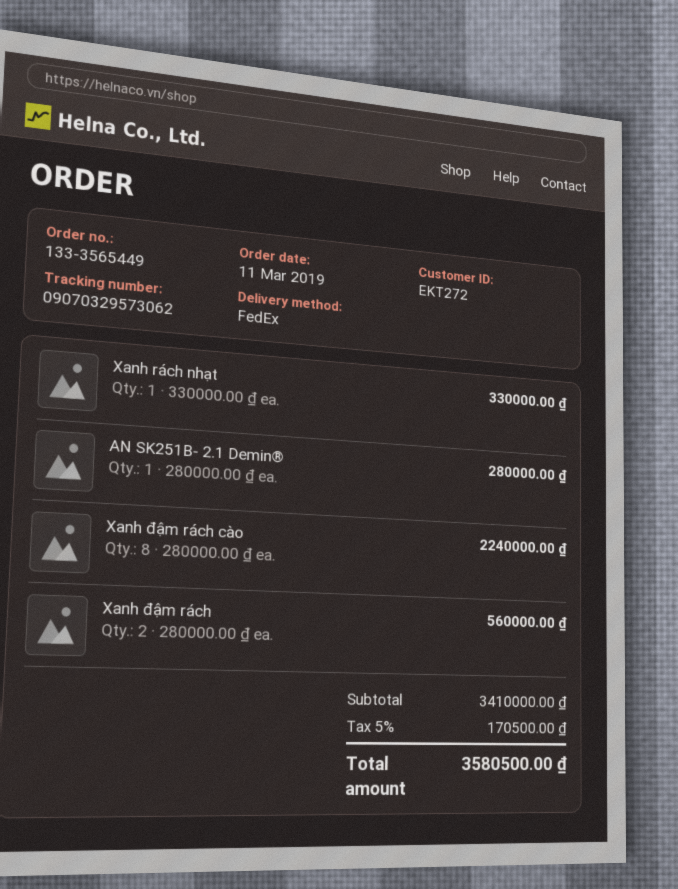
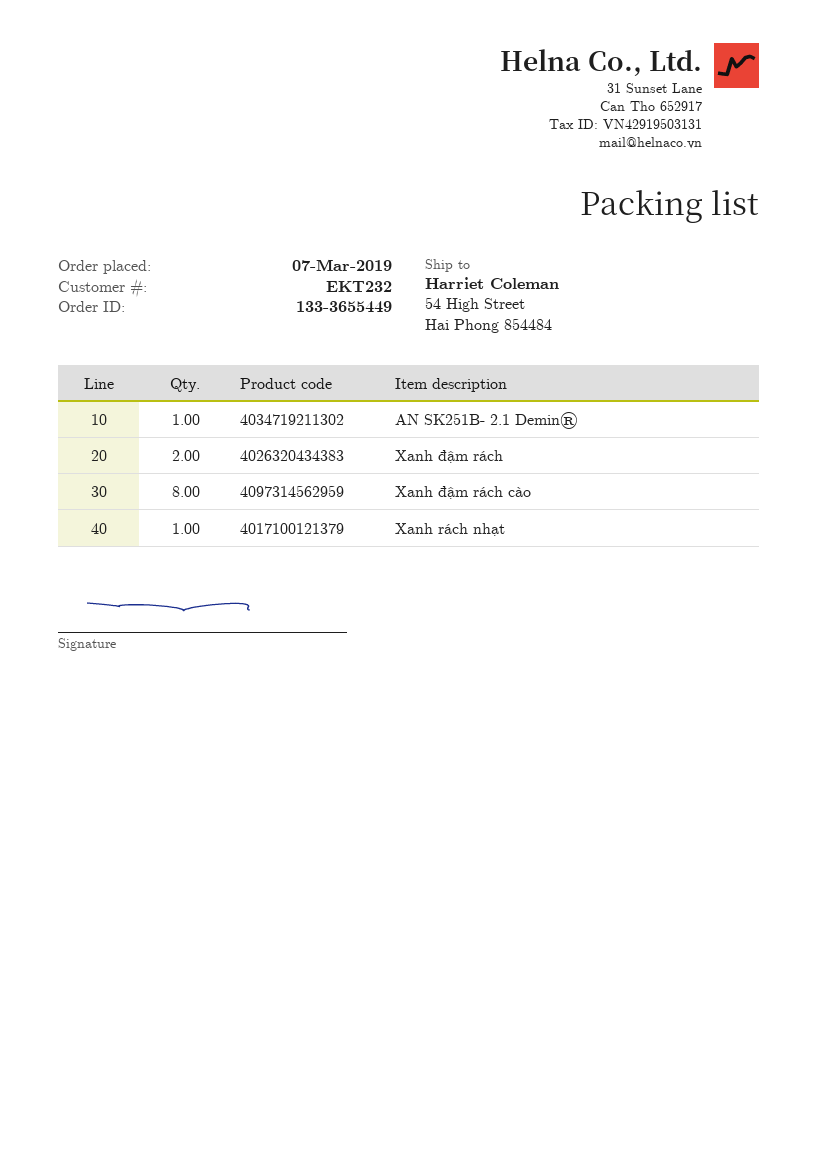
order number: 133-3565449 -> 133-3655449
order date: 2019-03-11 -> 2019-03-07
customer number: EKT272 -> EKT232

